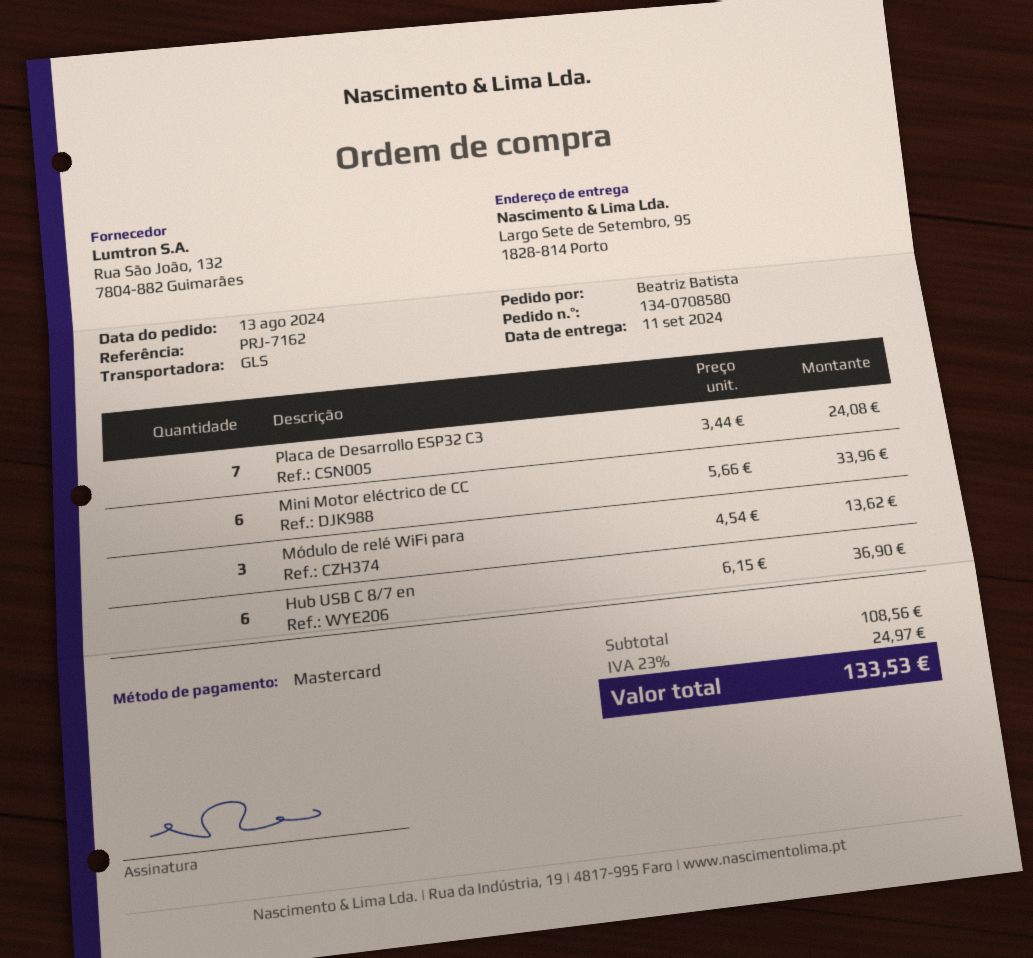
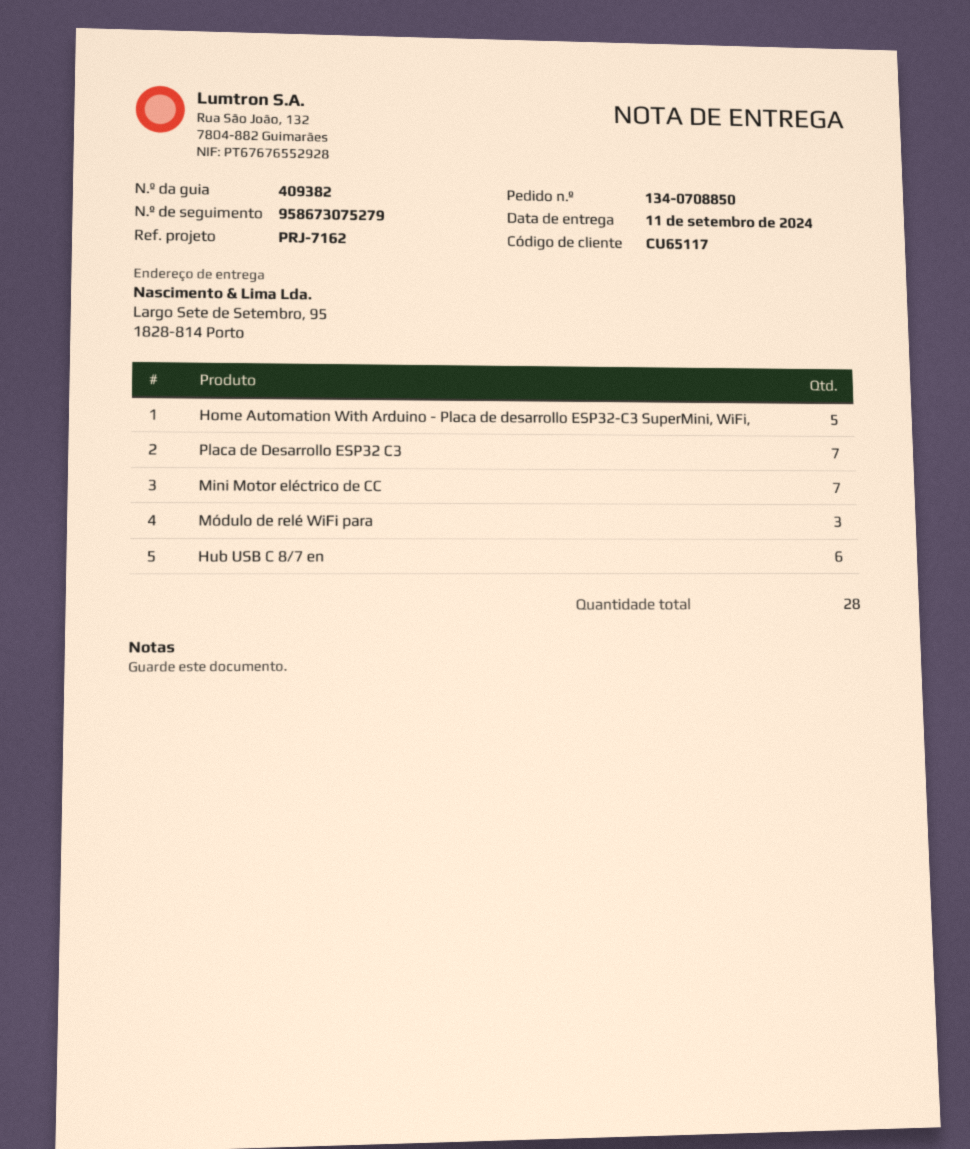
order number: 134-0708580 -> 134-0708850
Mini Motor eléctrico de CC: 6 -> 7
Home Automation With Arduino - Placa de desarrollo ESP32-C3 SuperMini, WiFi,: none -> 5

